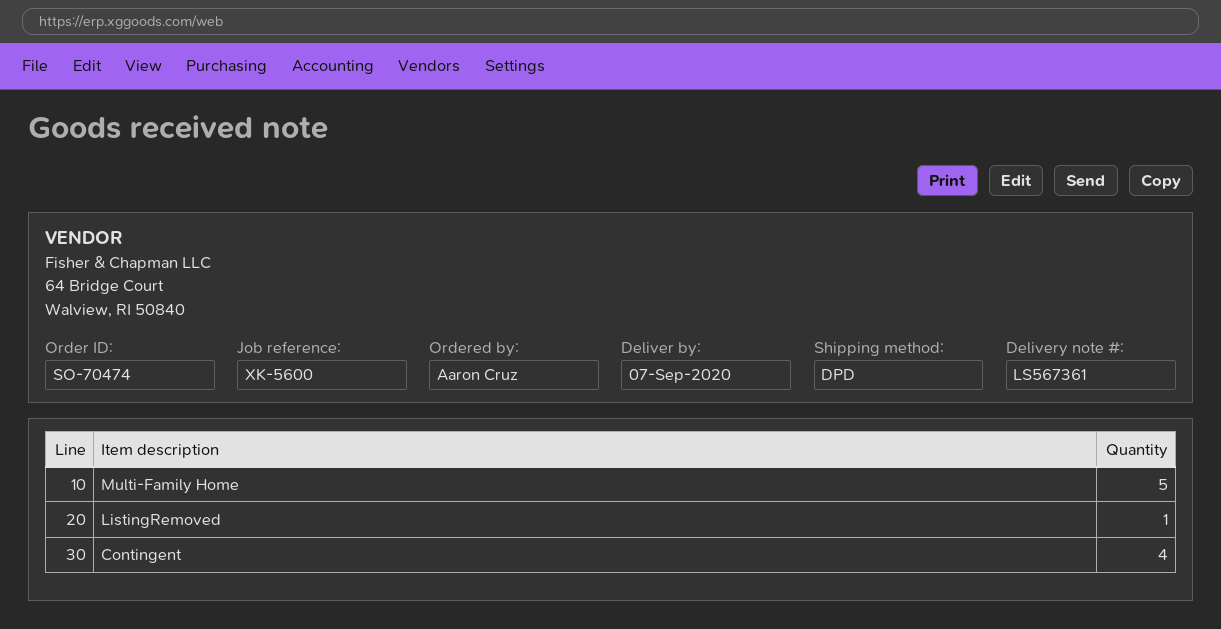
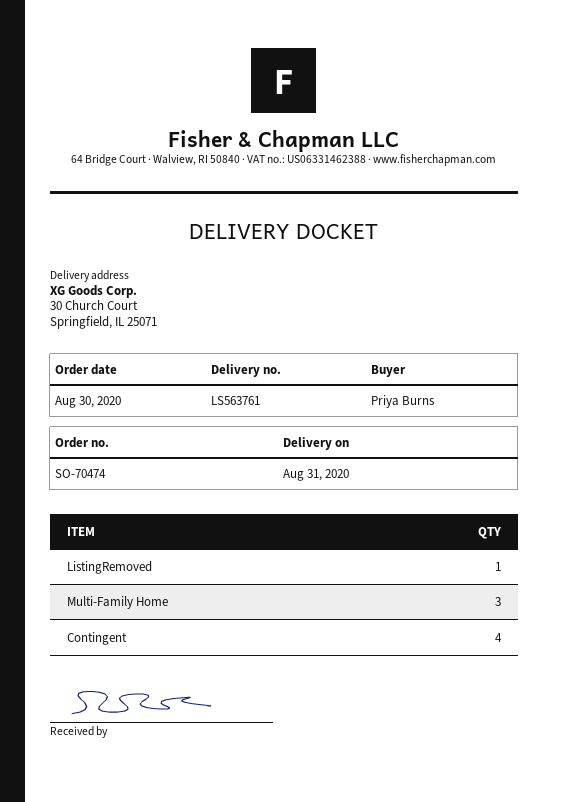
delivery note number: LS567361 -> LS563761
delivery date: 2020-09-07 -> 2020-08-31
ordered by: Aaron Cruz -> Priya Burns
Multi-Family Home: 5 -> 3

